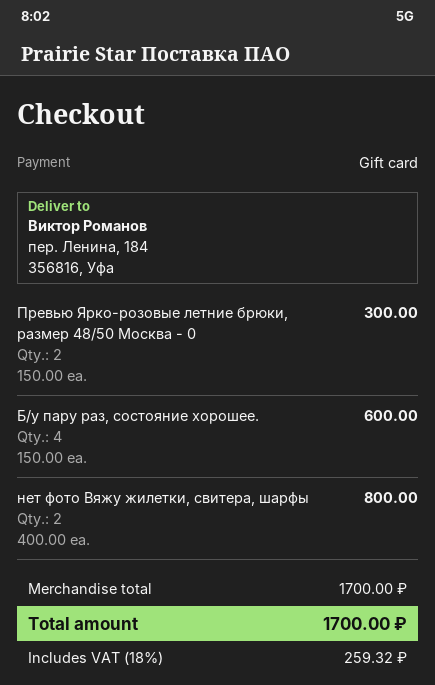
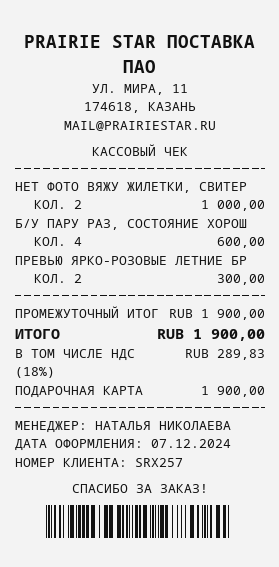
нет фото Вяжу жилетки, свитера, шарфы: 2 for 800.00 -> 2 for 1000.00
subtotal: 1700.00 -> 1900.00
tax: 18% = 259.32 -> 18% = 289.83
total: 1700.00 -> 1900.00

